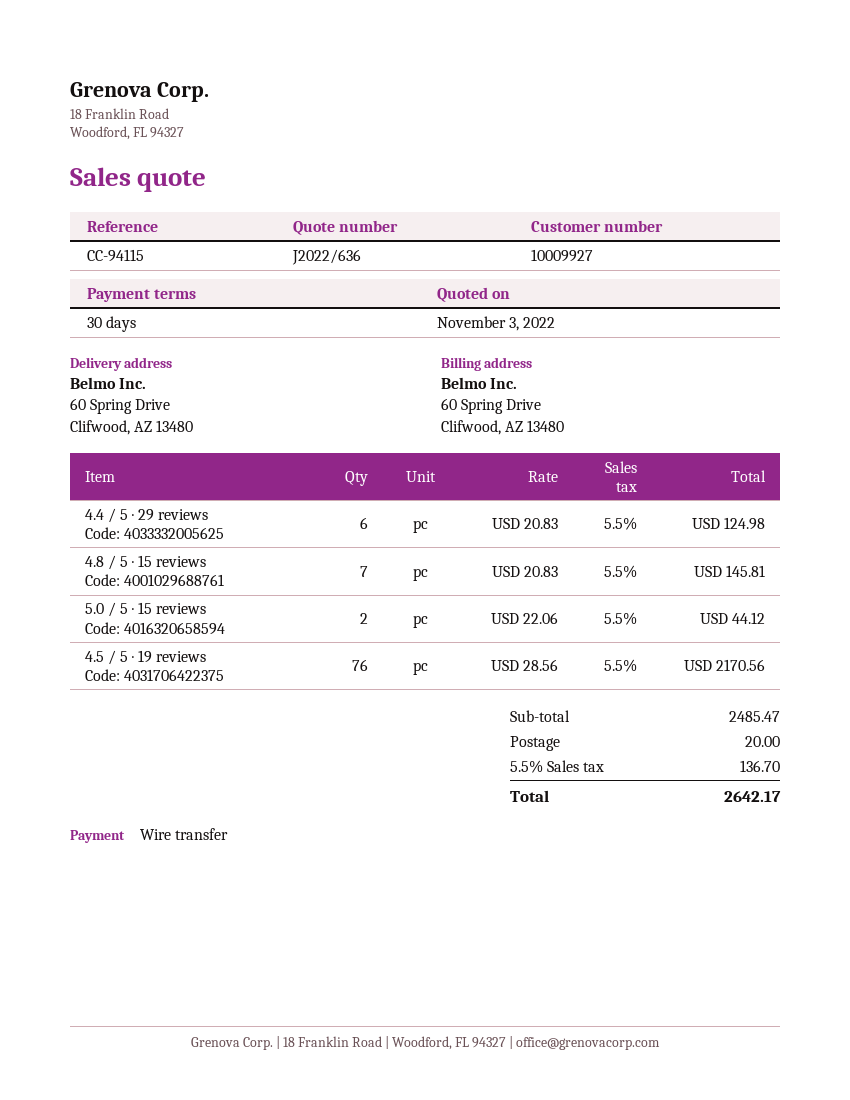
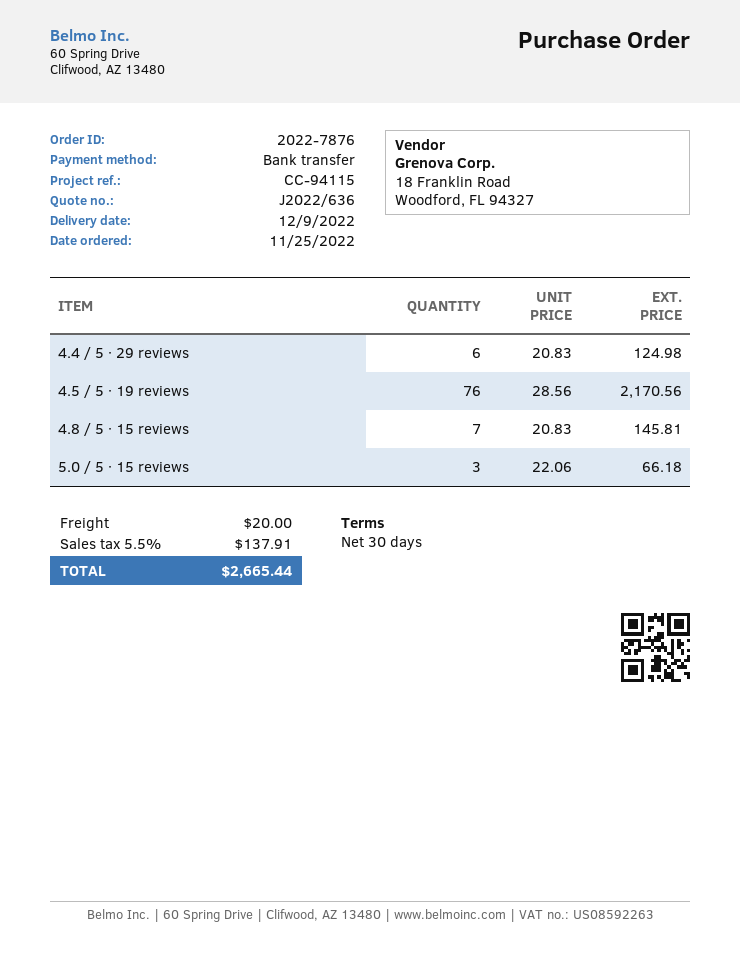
5.0 / 5 · 15 reviews: 2 x 22.06 = 44.12 -> 3 x 22.06 = 66.18
tax: 5.5% = 136.70 -> 5.5% = 137.91
total: 2642.17 -> 2665.44

